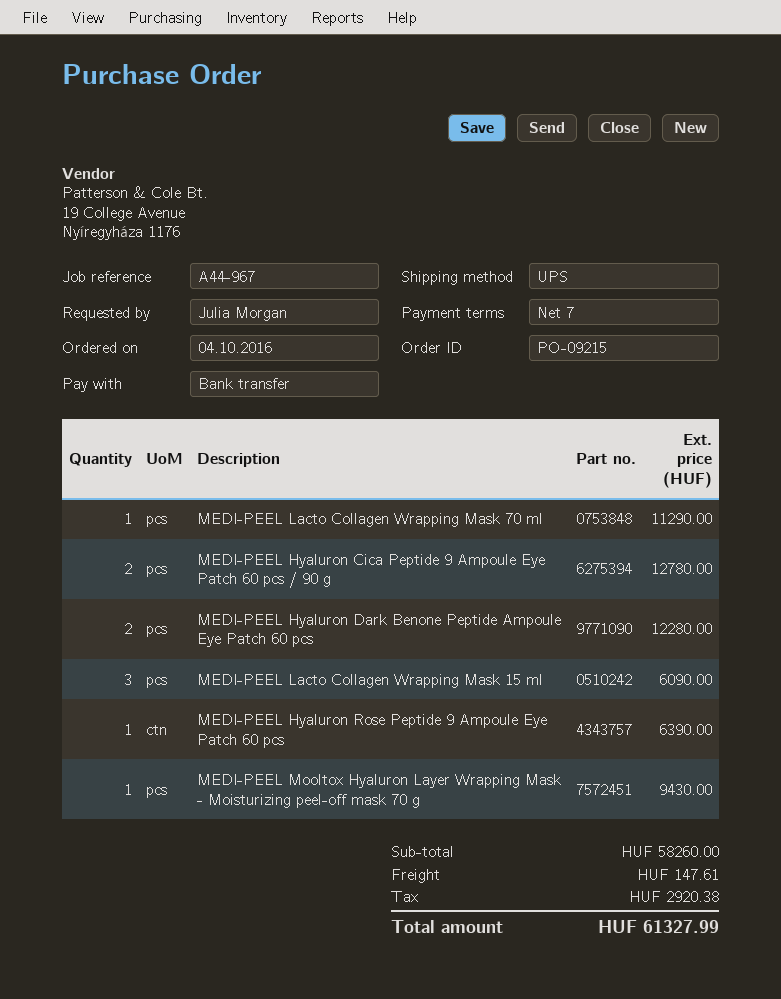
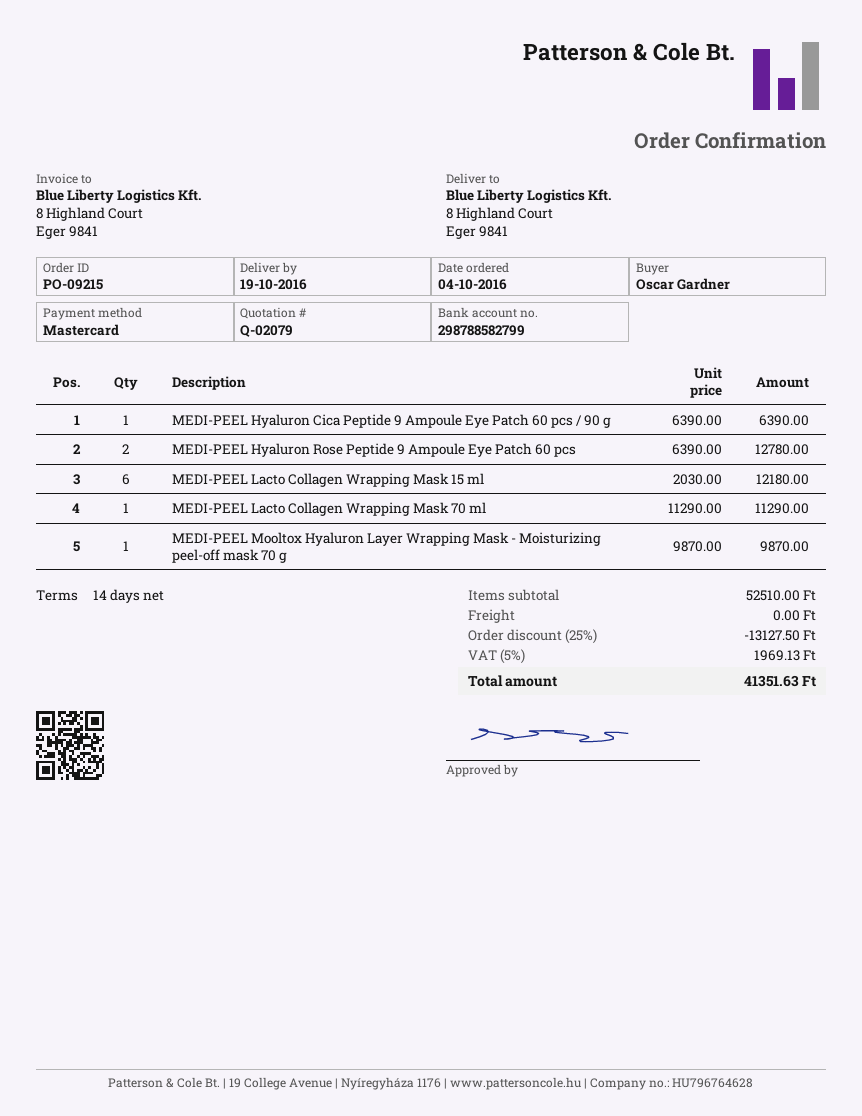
payment terms: 7 days -> 14 days
ordered by: Julia Morgan -> Oscar Gardner
payment method: bank transfer -> Mastercard
MEDI-PEEL Hyaluron Cica Peptide 9 Ampoule Eye Patch 60 pcs / 90 g: 2 for 12780.00 -> 1 for 6390.00
MEDI-PEEL Hyaluron Dark Benone Peptide Ampoule Eye Patch 60 pcs: 2 for 12280.00 -> none
MEDI-PEEL Lacto Collagen Wrapping Mask 15 ml: 3 for 6090.00 -> 6 for 12180.00
MEDI-PEEL Hyaluron Rose Peptide 9 Ampoule Eye Patch 60 pcs: 1 for 6390.00 -> 2 for 12780.00
MEDI-PEEL Mooltox Hyaluron Layer Wrapping Mask - Moisturizing peel-off mask 70 g: 1 for 9430.00 -> 1 for 9870.00
subtotal: 58260.00 -> 52510.00
discount: none -> 25% = 13127.50
shipping: 147.61 -> 0.00
tax: 2920.38 -> 1969.13
total: 61327.99 -> 41351.63

